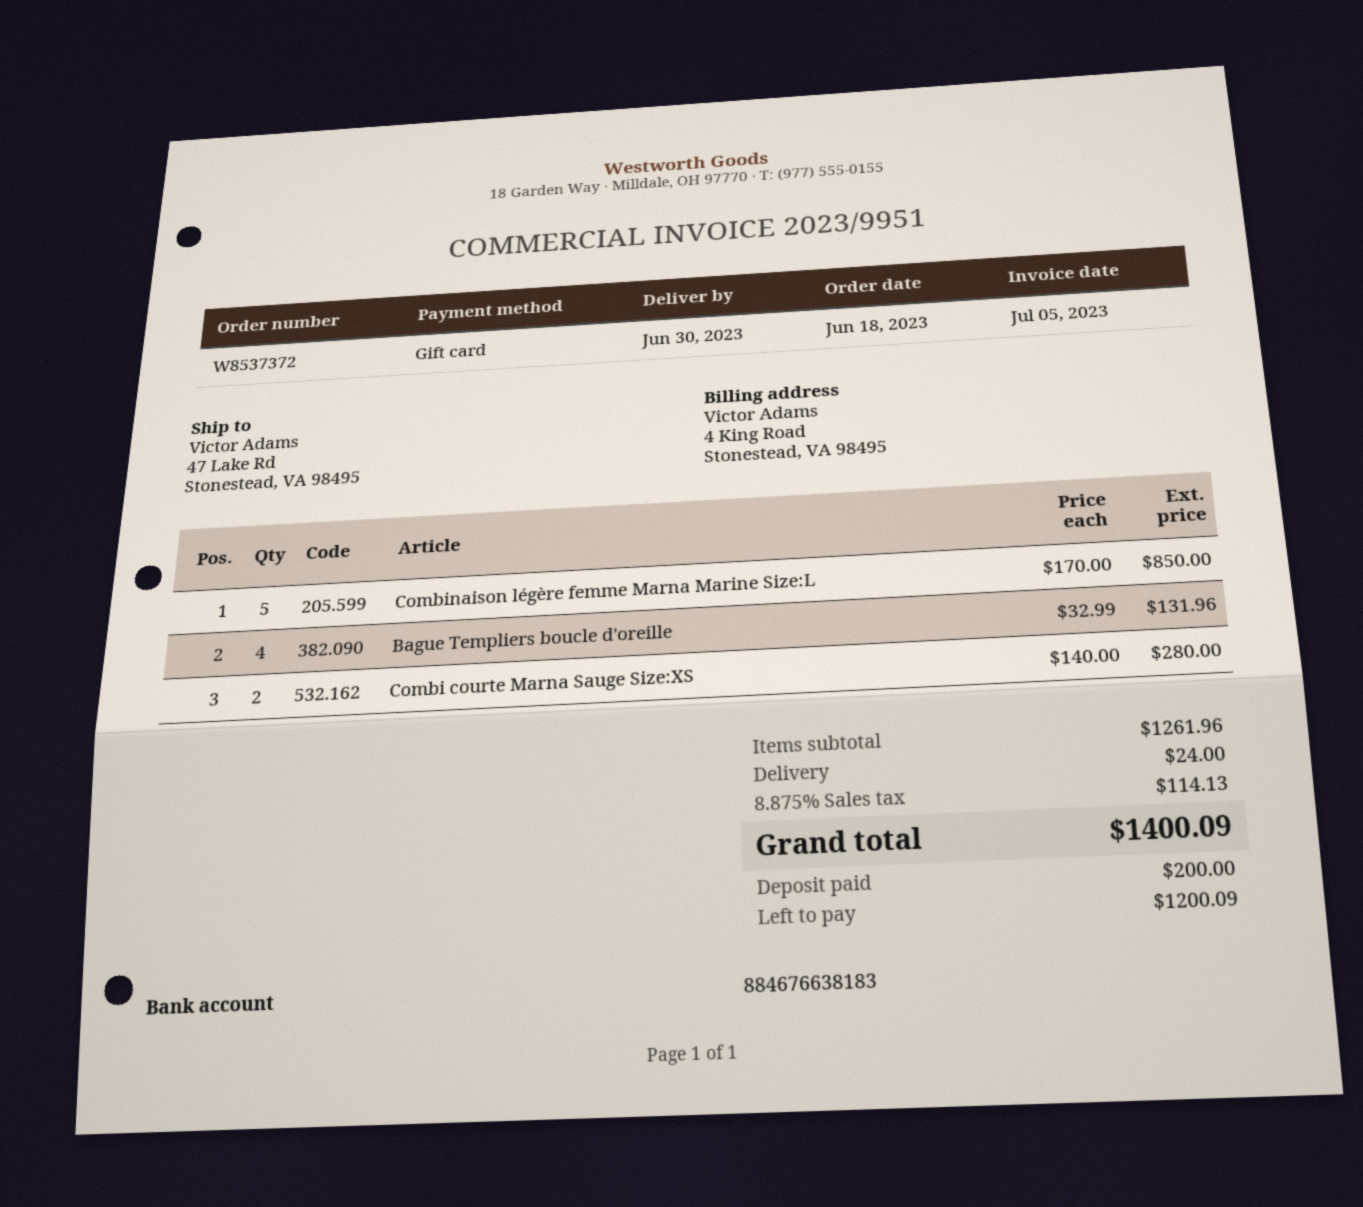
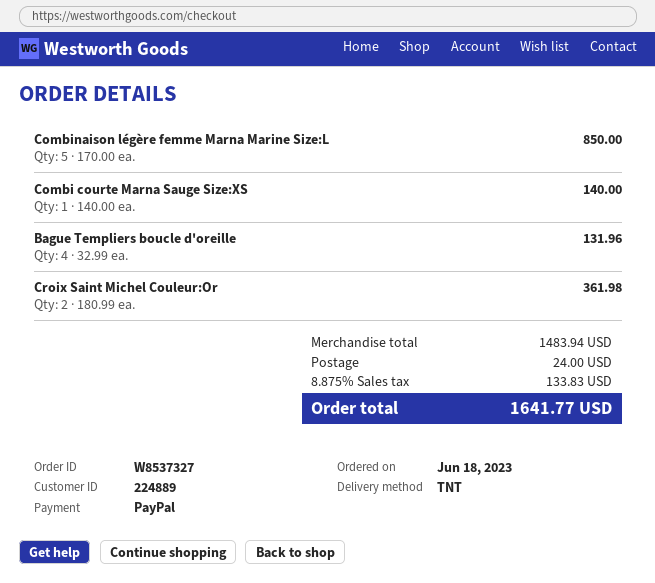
order number: W8537372 -> W8537327
payment method: gift card -> PayPal
Combi courte Marna Sauge Size:XS: 2 x 140.00 = 280.00 -> 1 x 140.00 = 140.00
Croix Saint Michel Couleur:Or: none -> 2 x 180.99 = 361.98
subtotal: 1261.96 -> 1483.94
tax: 8.875% = 114.13 -> 8.875% = 133.83
total: 1400.09 -> 1641.77

